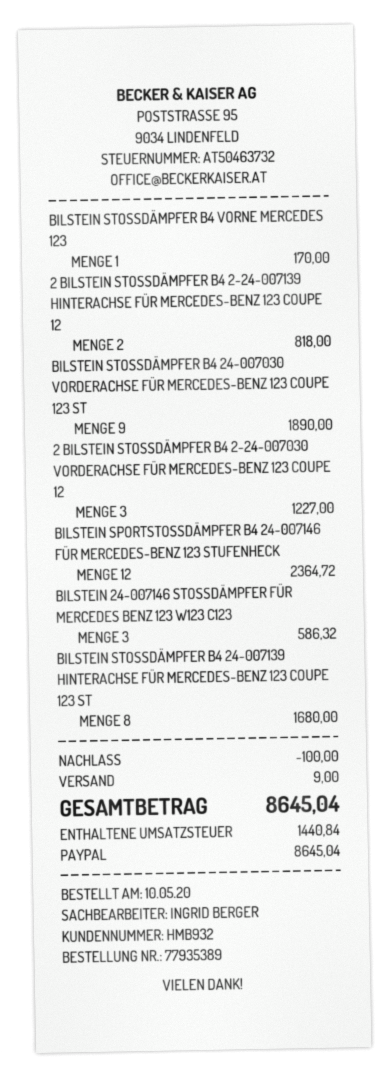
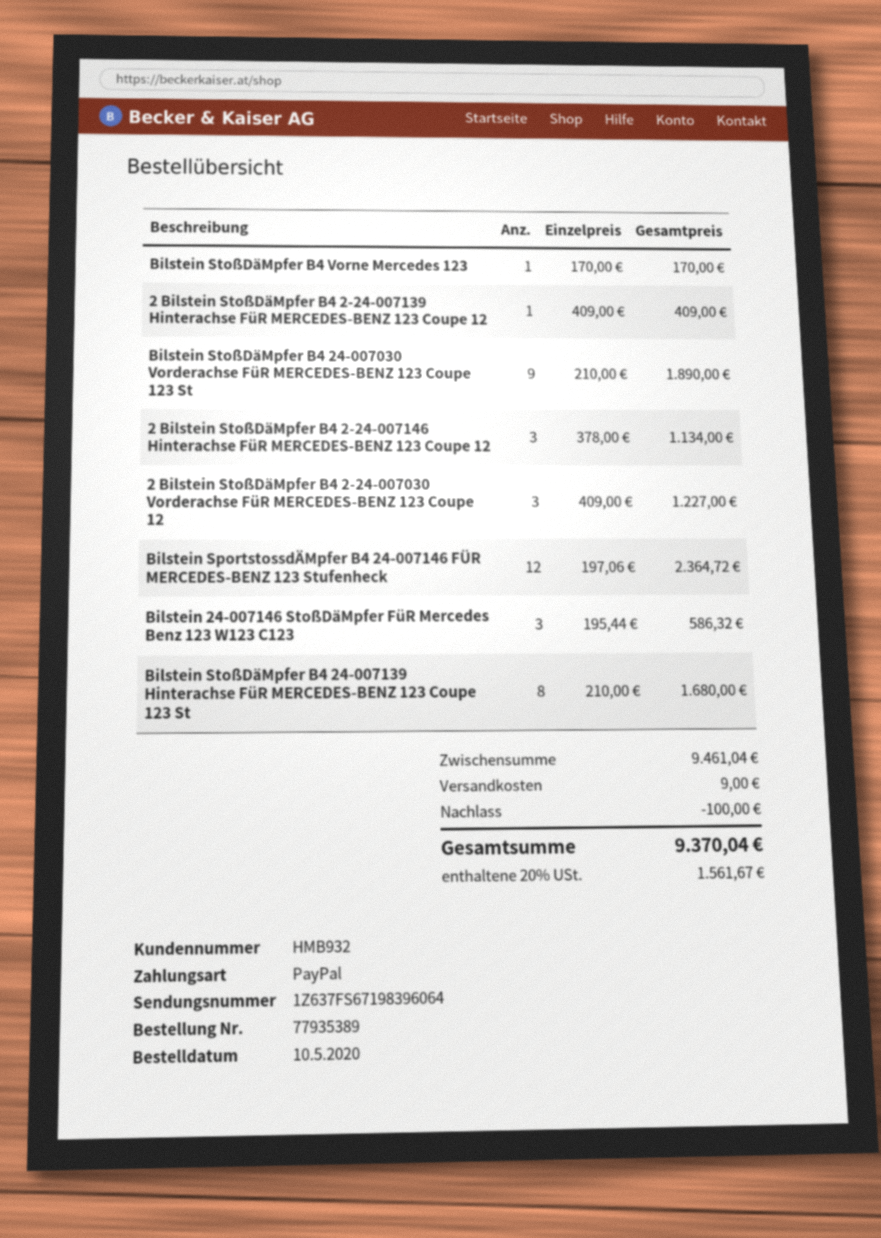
2 BILSTEIN STOSSDÄMPFER B4 2-24-007139 HINTERACHSE FÜR MERCEDES-BENZ 123 COUPE 12: 2 for 818.00 -> 1 for 409.00
2 Bilstein StoßDäMpfer B4 2-24-007146 Hinterachse FüR MERCEDES-BENZ 123 Coupe 12: none -> 3 for 1134.00
tax: 1440.84 -> 1561.67
total: 8645.04 -> 9370.04

